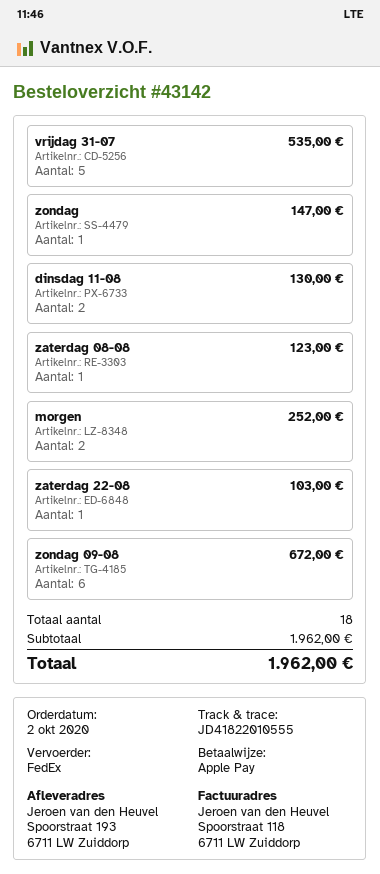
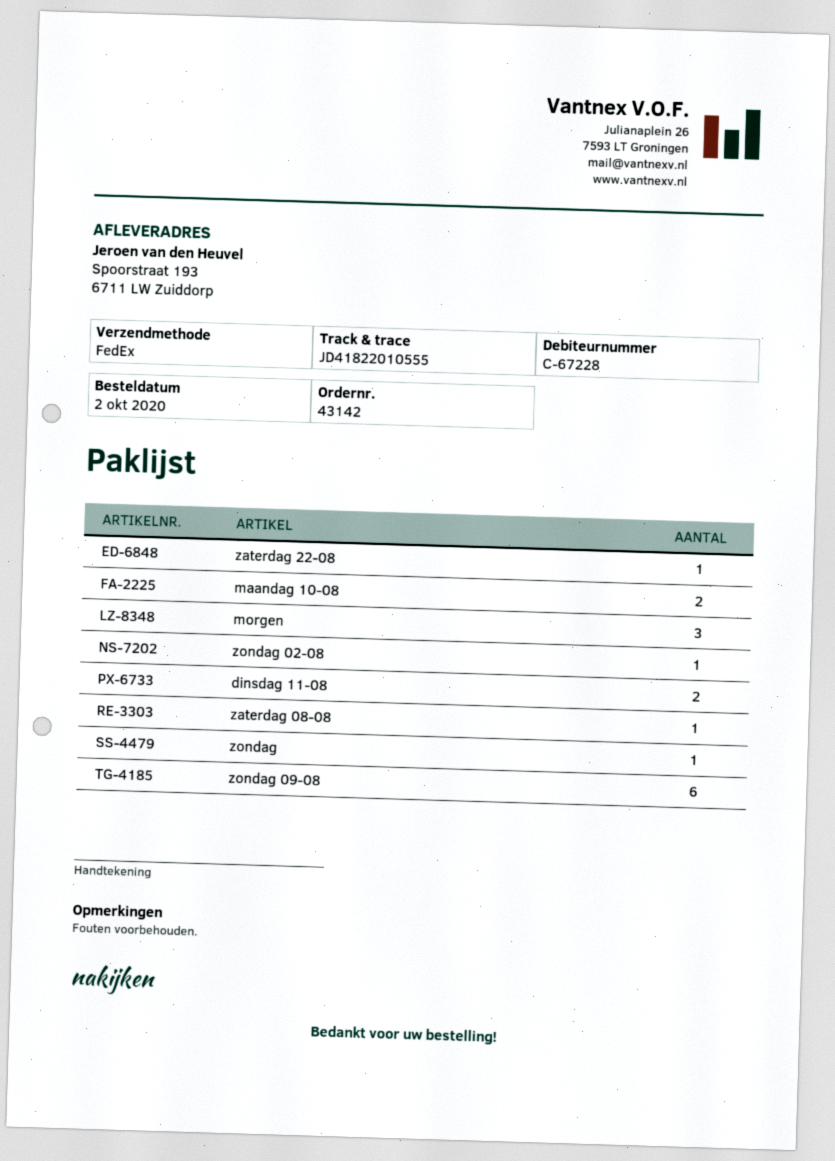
vrijdag 31-07: 5 -> none
morgen: 2 -> 3
maandag 10-08: none -> 2
zondag 02-08: none -> 1

